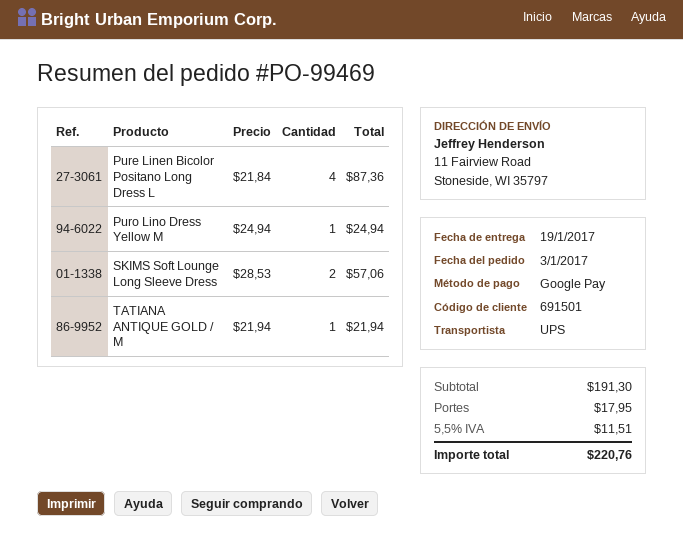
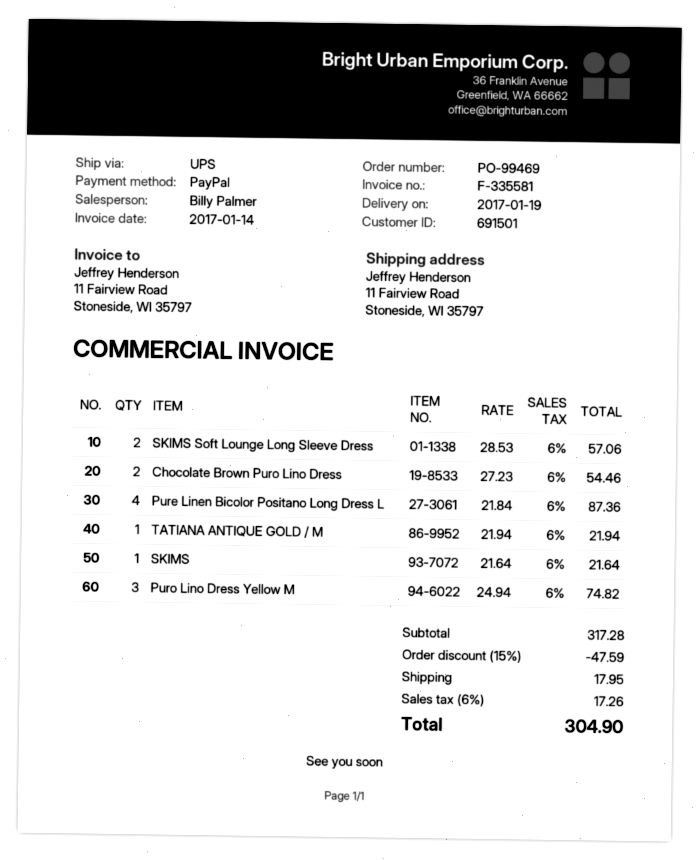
payment method: Google Pay -> PayPal
Puro Lino Dress Yellow M: 1 x 24.94 = 24.94 -> 3 x 24.94 = 74.82
Chocolate Brown Puro Lino Dress: none -> 2 x 27.23 = 54.46
SKIMS: none -> 1 x 21.64 = 21.64
subtotal: 191.30 -> 317.28
discount: none -> 15% = 47.59
tax: 5.5% = 11.51 -> 6% = 17.26
total: 220.76 -> 304.90

